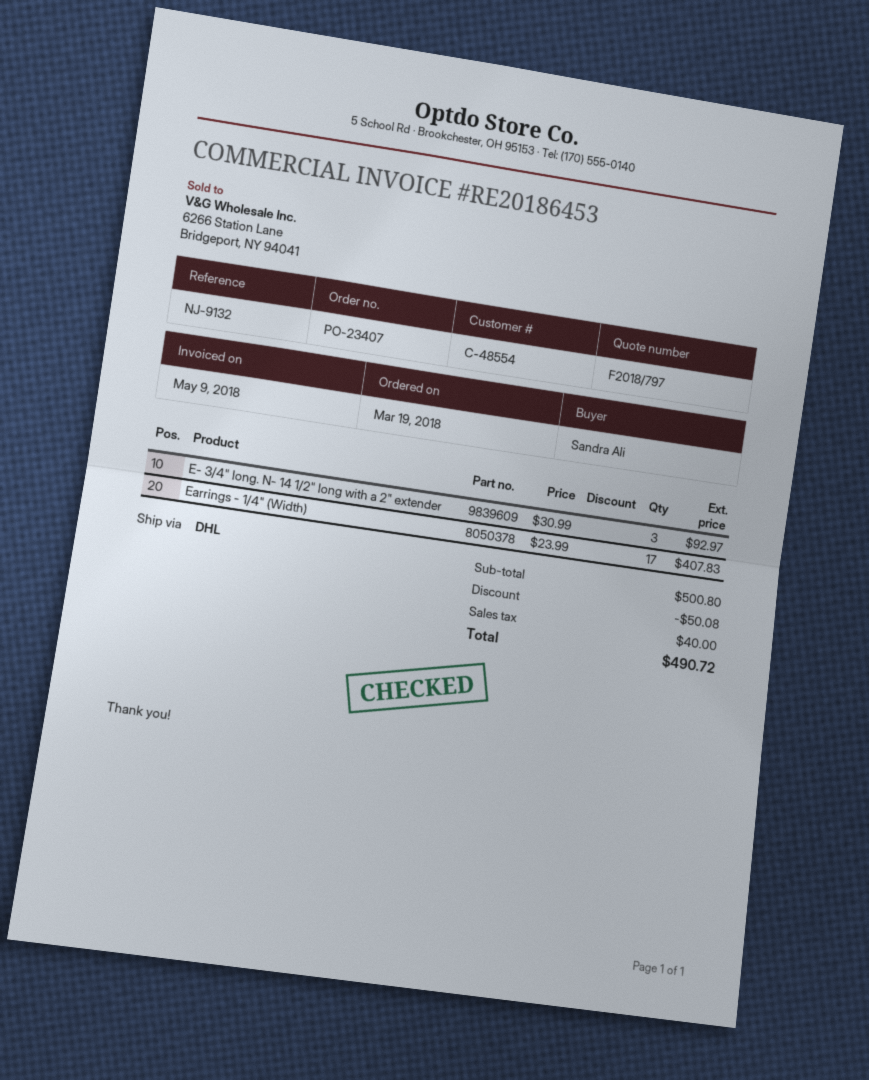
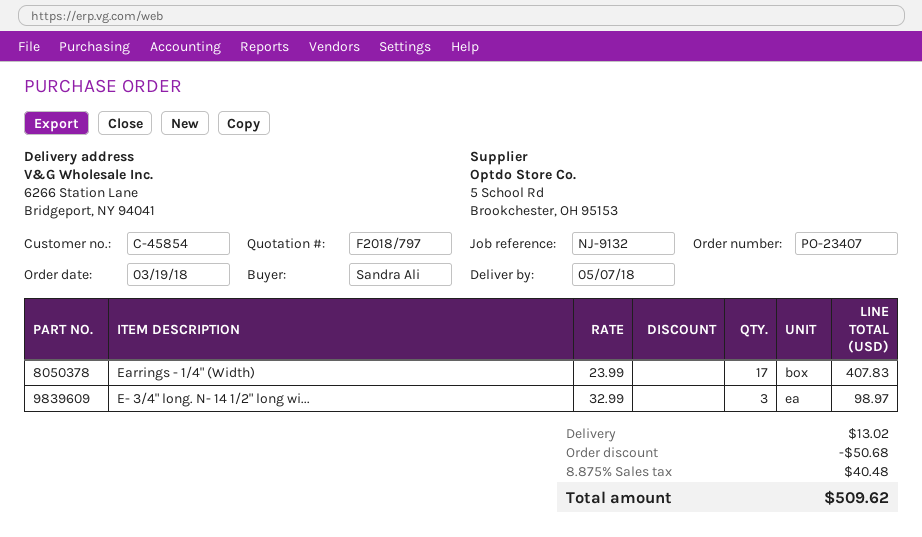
customer number: C-48554 -> C-45854
E- 3/4" long. N- 14 1/2" long with a 2" extender: 3 x 30.99 = 92.97 -> 3 x 32.99 = 98.97
discount: 50.08 -> 50.68
shipping: none -> 13.02
tax: 40.00 -> 40.48
total: 490.72 -> 509.62

